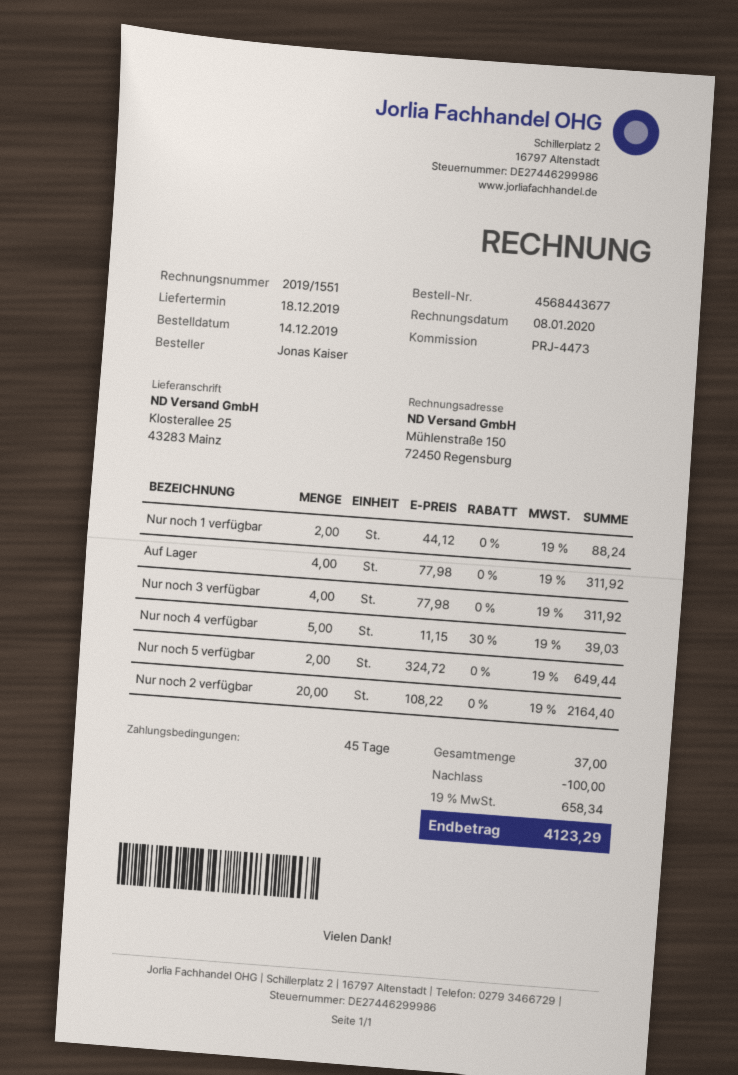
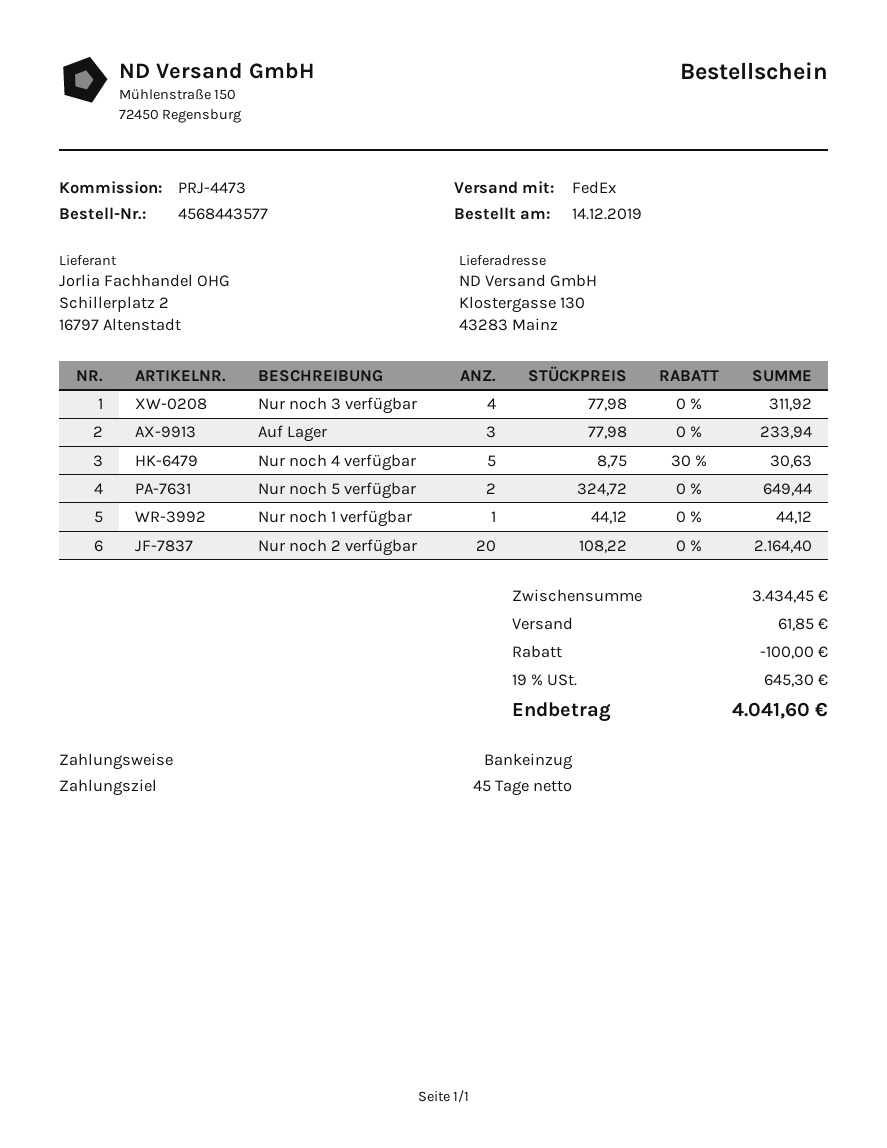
order number: 4568443677 -> 4568443577
ship to: Klosterallee 25, 43283 Mainz -> Klostergasse 130, 43283 Mainz
Nur noch 1 verfügbar: 2 x 44.12 = 88.24 -> 1 x 44.12 = 44.12
Auf Lager: 4 x 77.98 = 311.92 -> 3 x 77.98 = 233.94
Nur noch 4 verfügbar: 5 x 11.15 - 30% = 39.03 -> 5 x 8.75 - 30% = 30.63
shipping: none -> 61.85
tax: 19% = 658.34 -> 19% = 645.30
total: 4123.29 -> 4041.60

